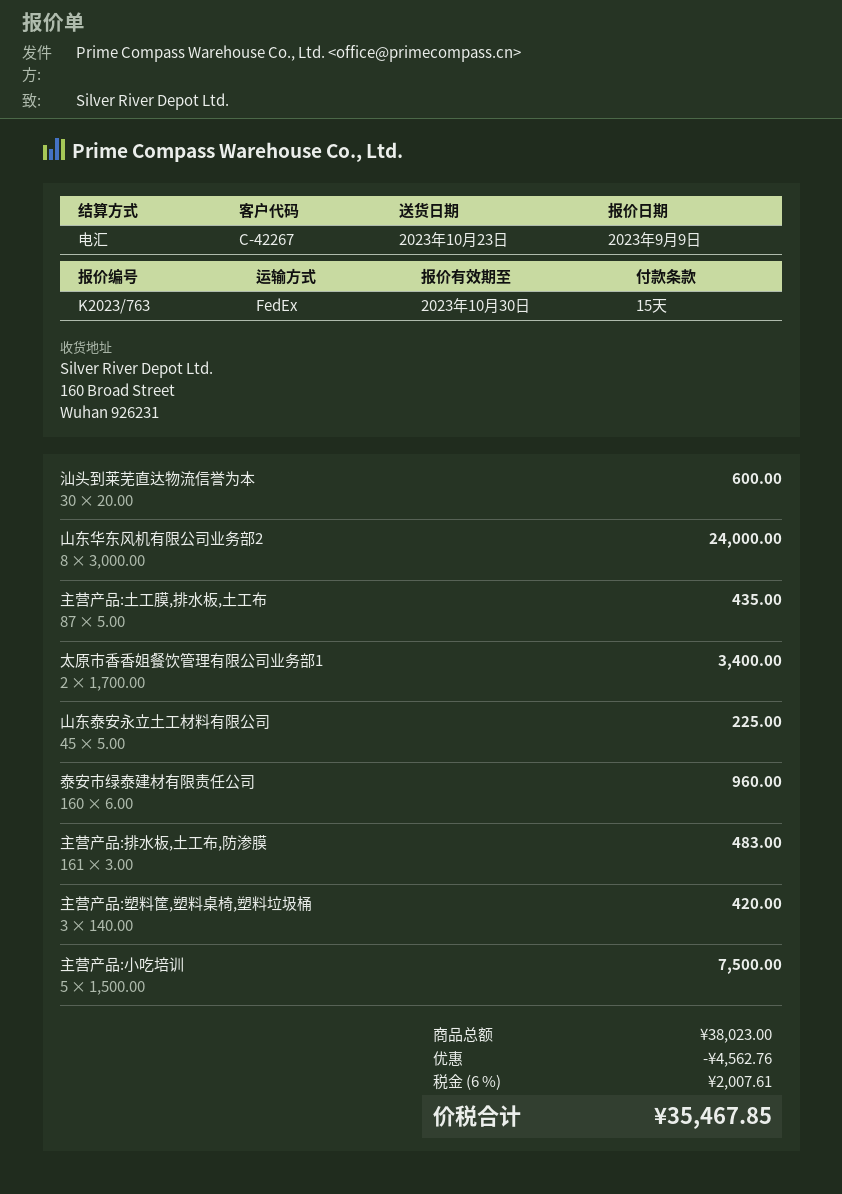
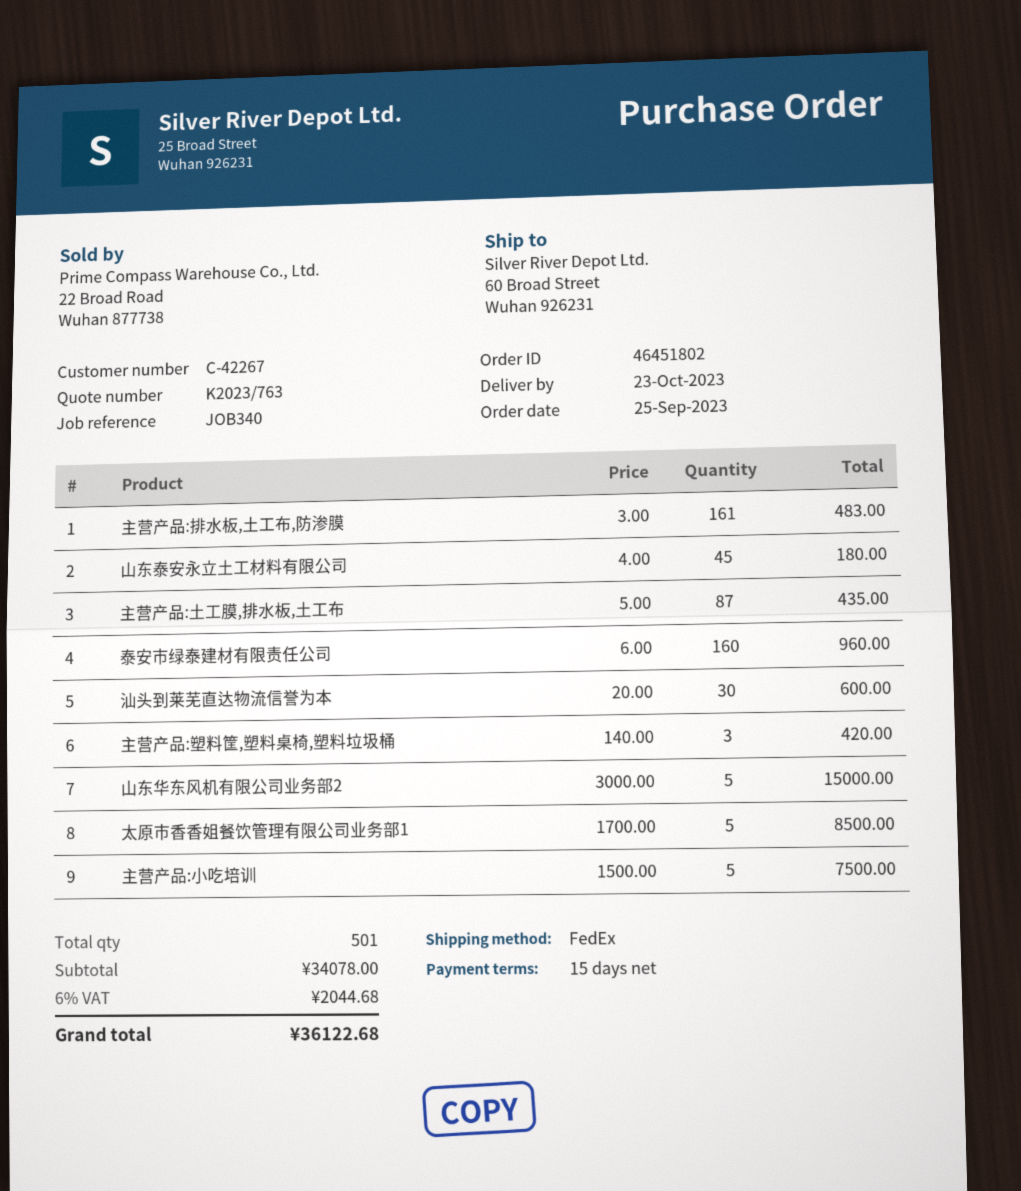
ship to: 160 Broad Street, Wuhan 926231 -> 60 Broad Street, Wuhan 926231
山东华东风机有限公司业务部2: 8 x 3000.00 = 24000.00 -> 5 x 3000.00 = 15000.00
太原市香香姐餐饮管理有限公司业务部1: 2 x 1700.00 = 3400.00 -> 5 x 1700.00 = 8500.00
山东泰安永立土工材料有限公司: 45 x 5.00 = 225.00 -> 45 x 4.00 = 180.00
subtotal: 38023.00 -> 34078.00
discount: 4562.76 -> none
tax: 6% = 2007.61 -> 6% = 2044.68
total: 35467.85 -> 36122.68

